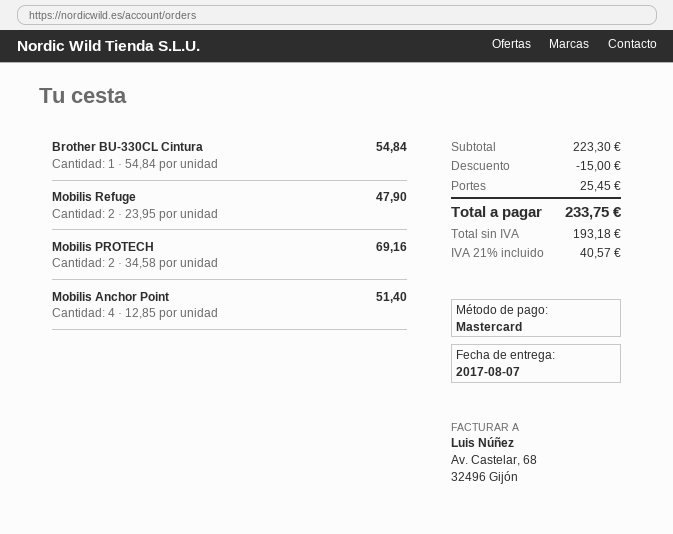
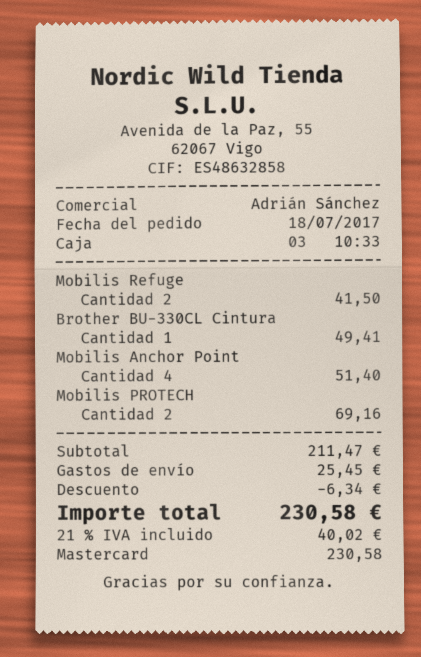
Brother BU-330CL Cintura: 1 for 54.84 -> 1 for 49.41
Mobilis Refuge: 2 for 47.90 -> 2 for 41.50
subtotal: 223.30 -> 211.47
discount: 15.00 -> 6.34
tax: 21% = 40.57 -> 21% = 40.02
total: 233.75 -> 230.58

